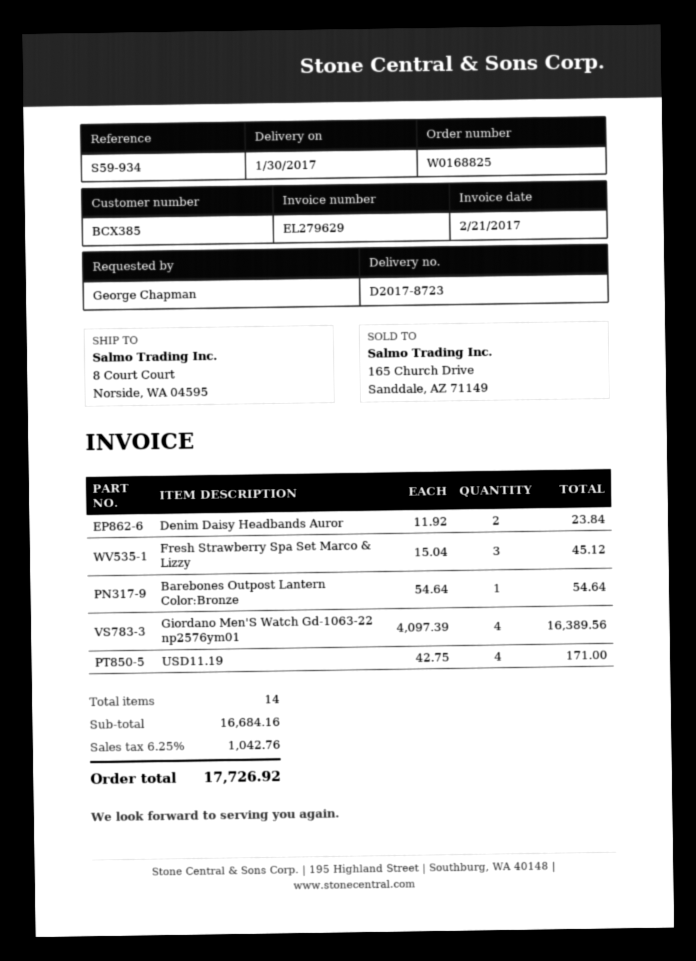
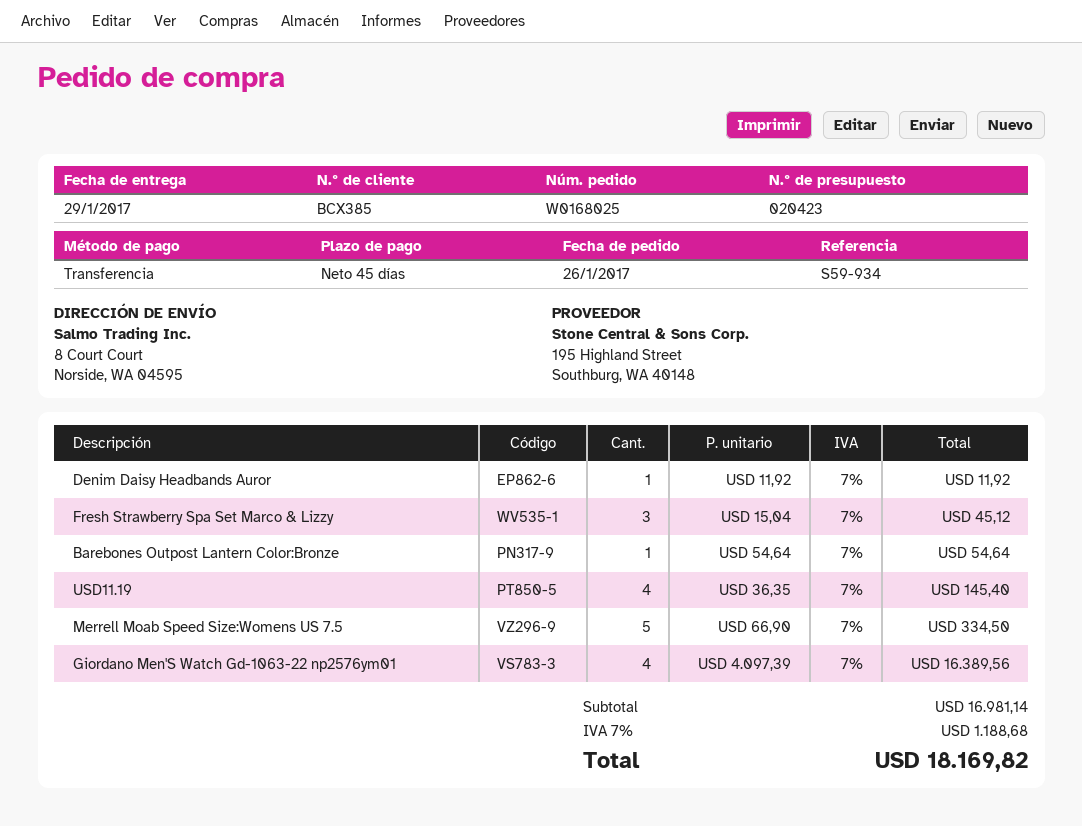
order number: W0168825 -> W0168025
delivery date: 2017-01-30 -> 2017-01-29
Denim Daisy Headbands Auror: 2 x 11.92 = 23.84 -> 1 x 11.92 = 11.92
USD11.19: 4 x 42.75 = 171.00 -> 4 x 36.35 = 145.40
Merrell Moab Speed Size:Womens US 7.5: none -> 5 x 66.90 = 334.50
subtotal: 16684.16 -> 16981.14
tax: 6.25% = 1042.76 -> 7% = 1188.68
total: 17726.92 -> 18169.82

